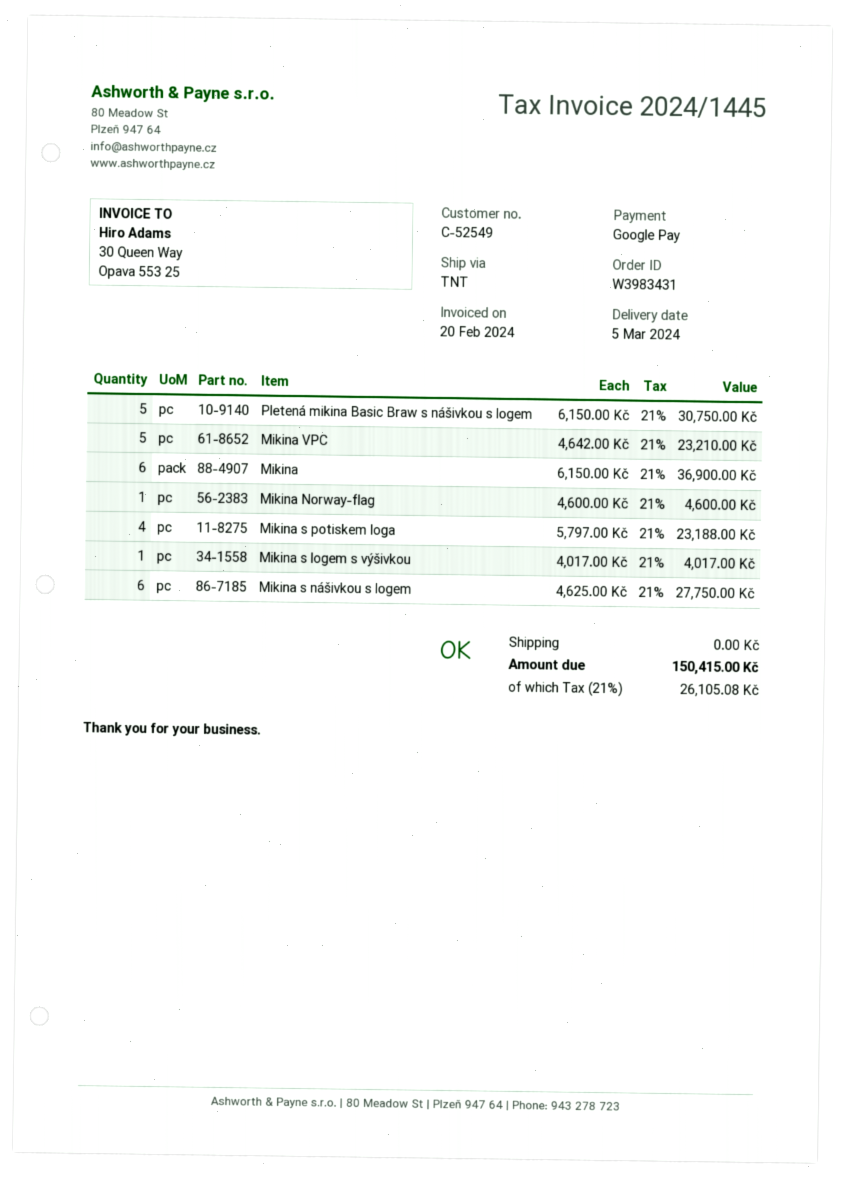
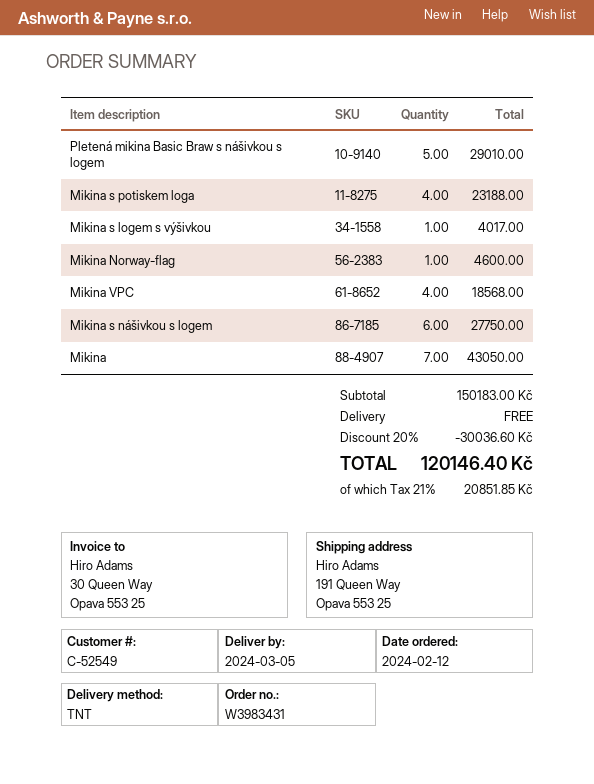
Pletená mikina Basic Braw s nášivkou s logem: 5 for 30750.00 -> 5 for 29010.00
Mikina VPC: 5 for 23210.00 -> 4 for 18568.00
Mikina: 6 for 36900.00 -> 7 for 43050.00
discount: none -> 20% = 30036.60
tax: 21% = 26105.08 -> 21% = 20851.85
total: 150415.00 -> 120146.40

